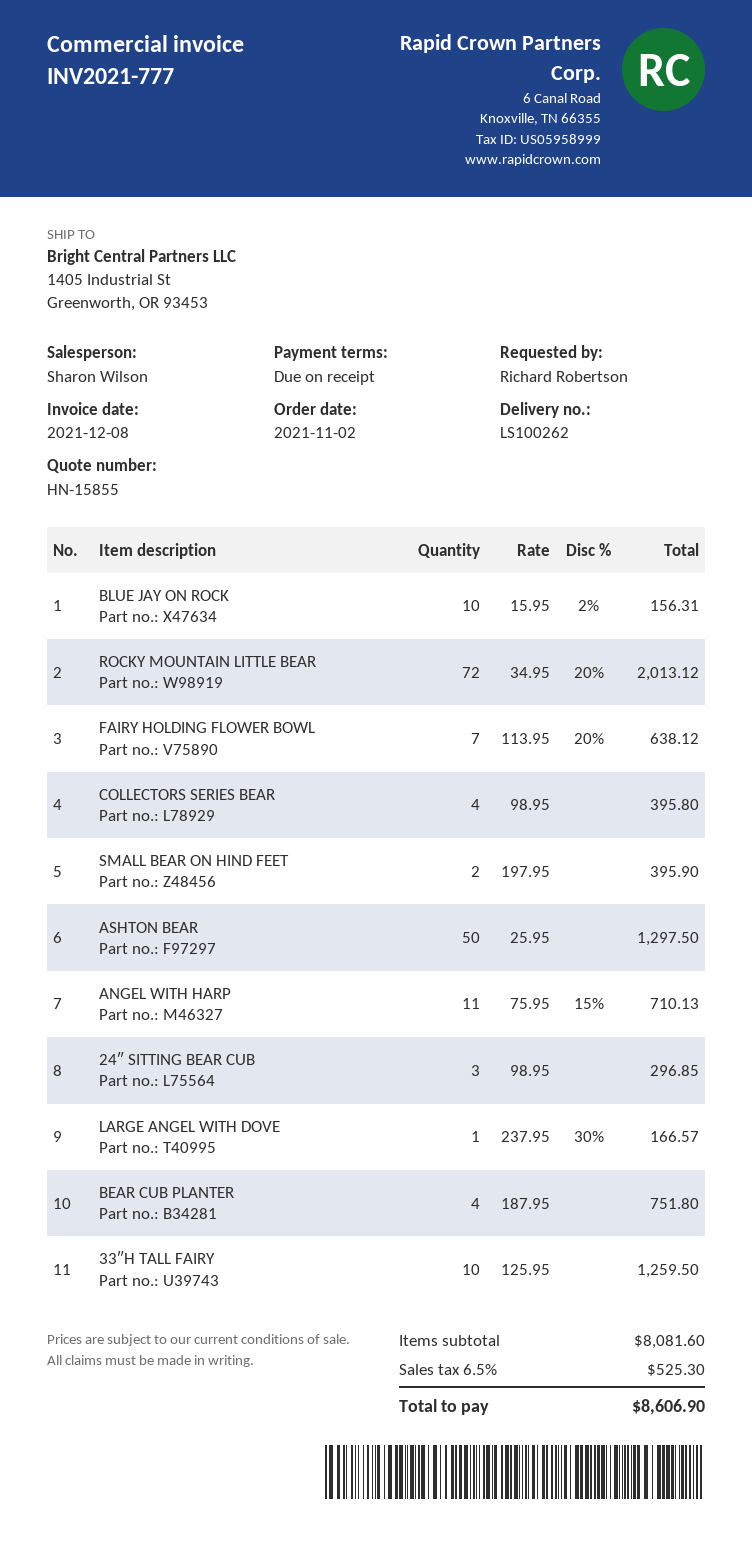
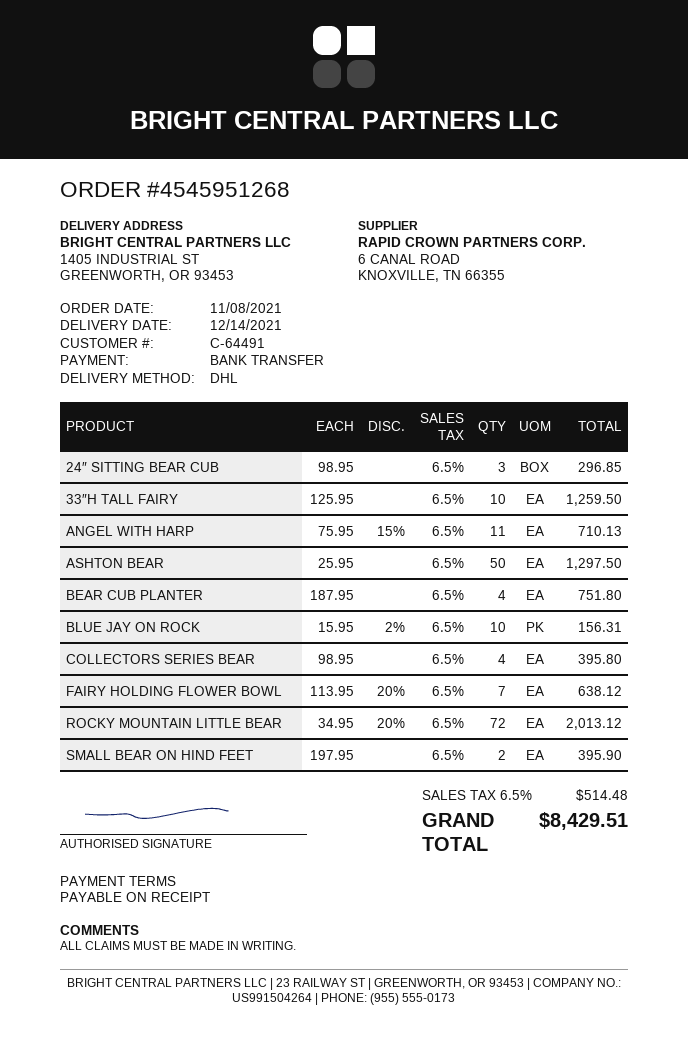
order date: 2021-11-02 -> 2021-11-08
LARGE ANGEL WITH DOVE: 1 x 237.95 - 30% = 166.57 -> none
tax: 6.5% = 525.30 -> 6.5% = 514.48
total: 8606.90 -> 8429.51

